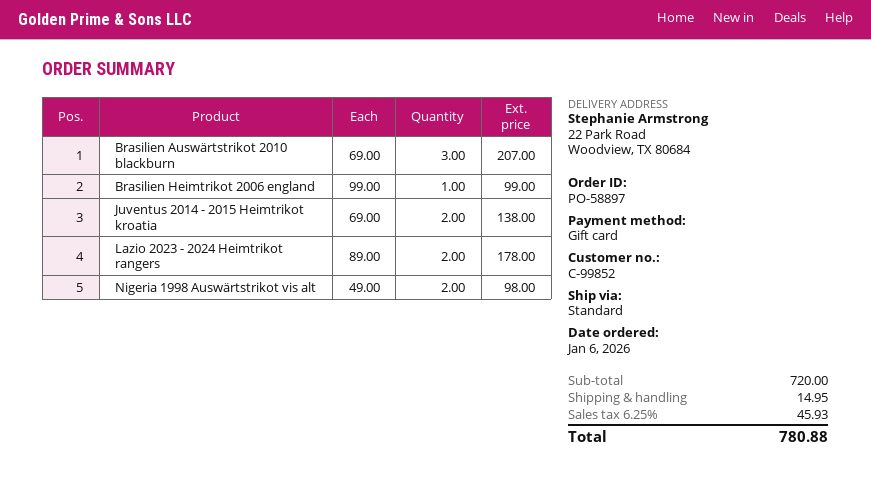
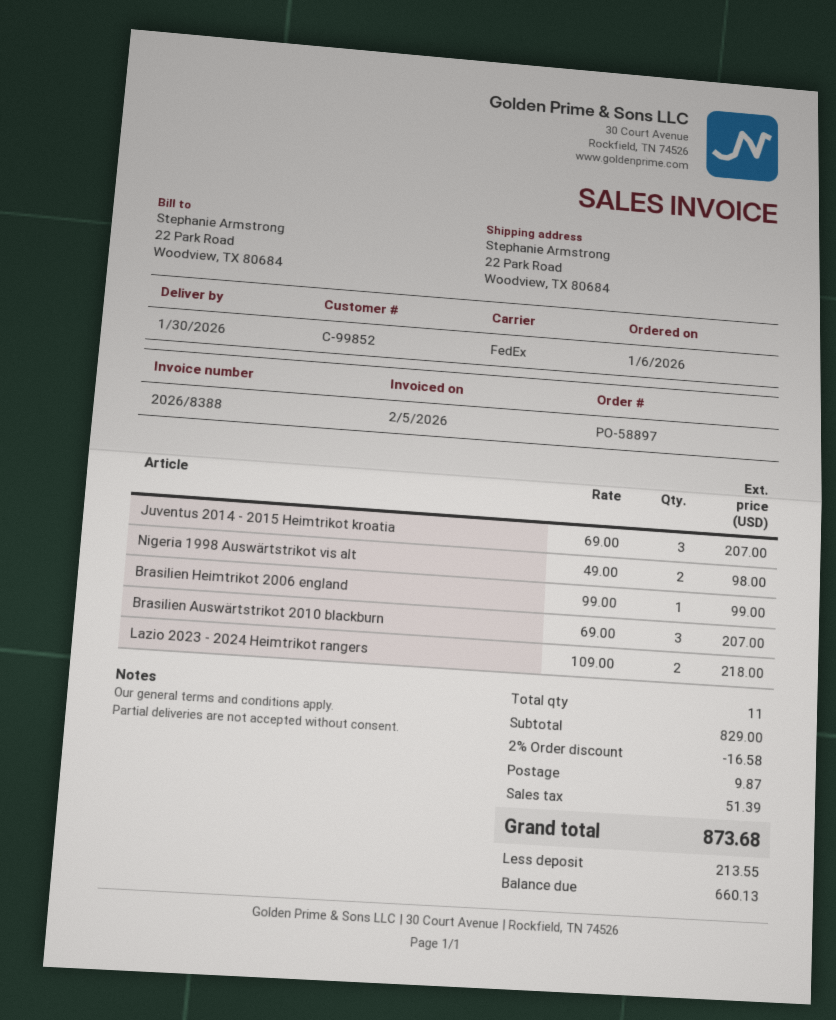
shipping method: standard -> FedEx
Juventus 2014 - 2015 Heimtrikot kroatia: 2 x 69.00 = 138.00 -> 3 x 69.00 = 207.00
Lazio 2023 - 2024 Heimtrikot rangers: 2 x 89.00 = 178.00 -> 2 x 109.00 = 218.00
subtotal: 720.00 -> 829.00
discount: none -> 2% = 16.58
shipping: 14.95 -> 9.87
tax: 45.93 -> 51.39
total: 780.88 -> 873.68

